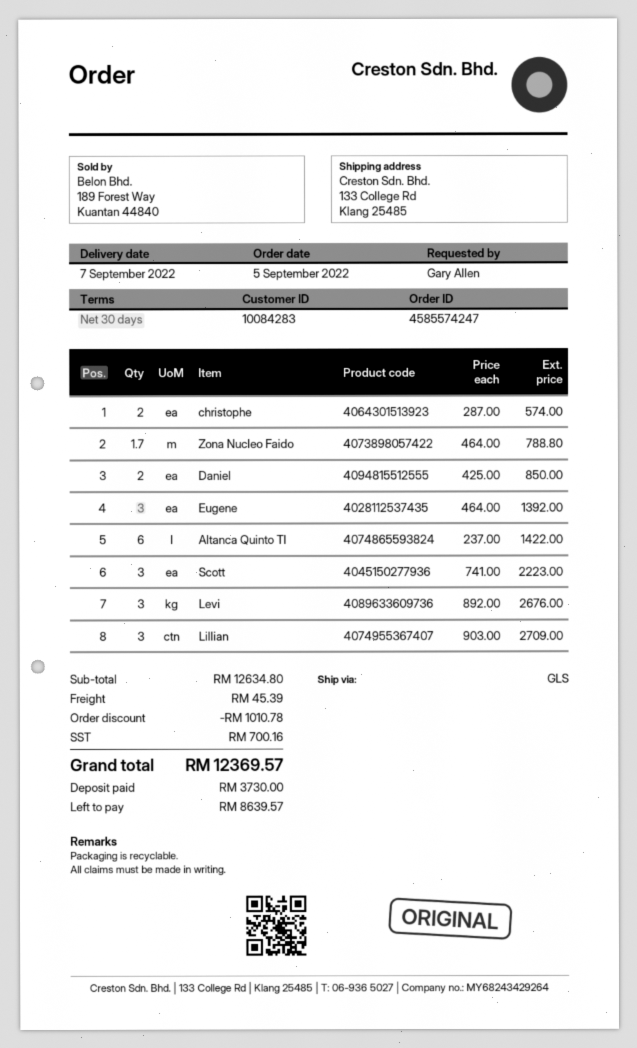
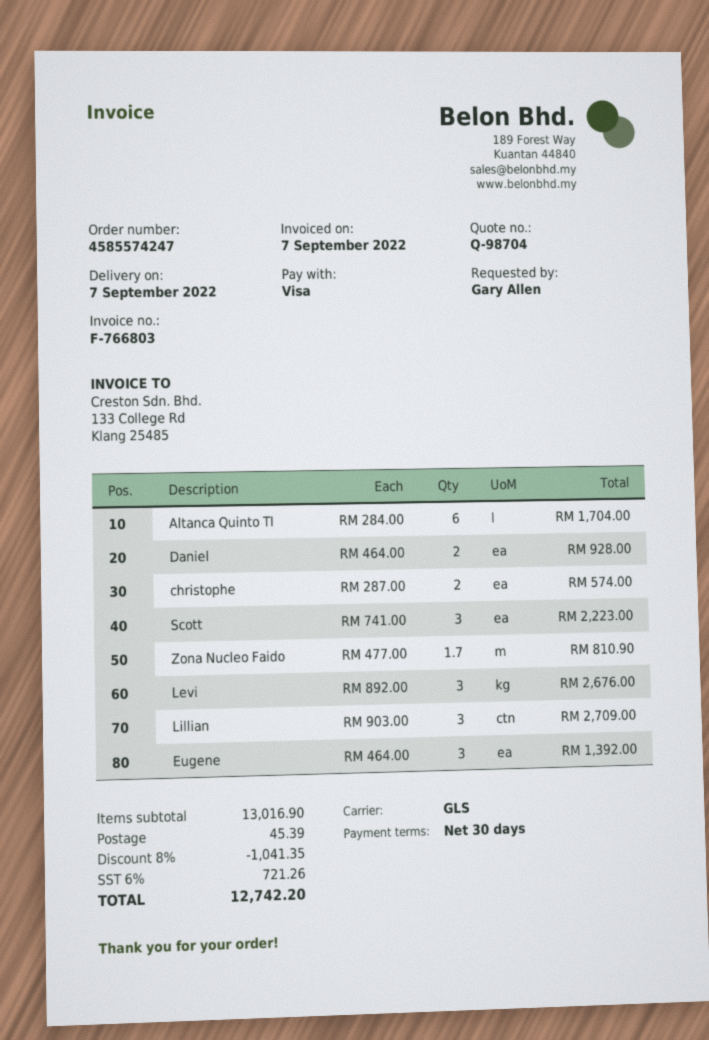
Zona Nucleo Faido: 1.7 x 464.00 = 788.80 -> 1.7 x 477.00 = 810.90
Daniel: 2 x 425.00 = 850.00 -> 2 x 464.00 = 928.00
Altanca Quinto TI: 6 x 237.00 = 1422.00 -> 6 x 284.00 = 1704.00
subtotal: 12634.80 -> 13016.90
discount: 1010.78 -> 1041.35
tax: 700.16 -> 721.26
total: 12369.57 -> 12742.20

